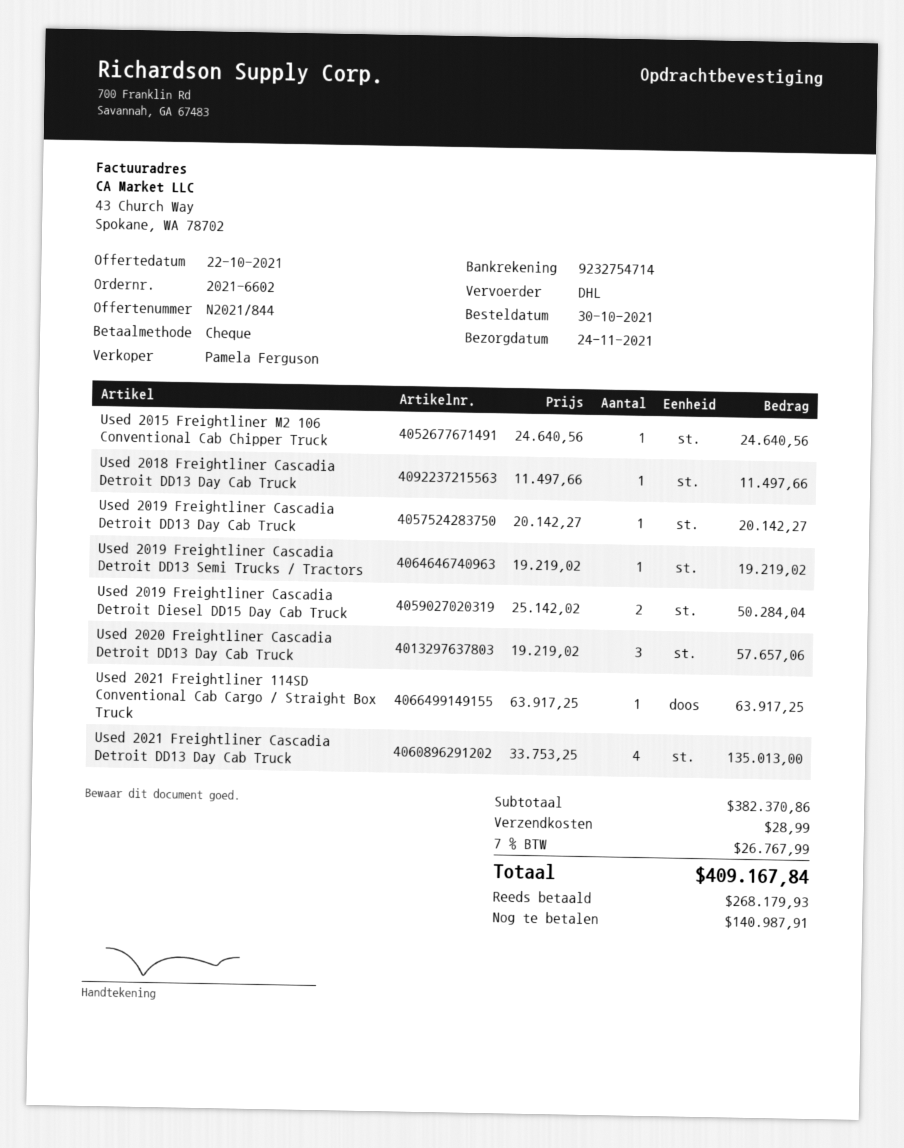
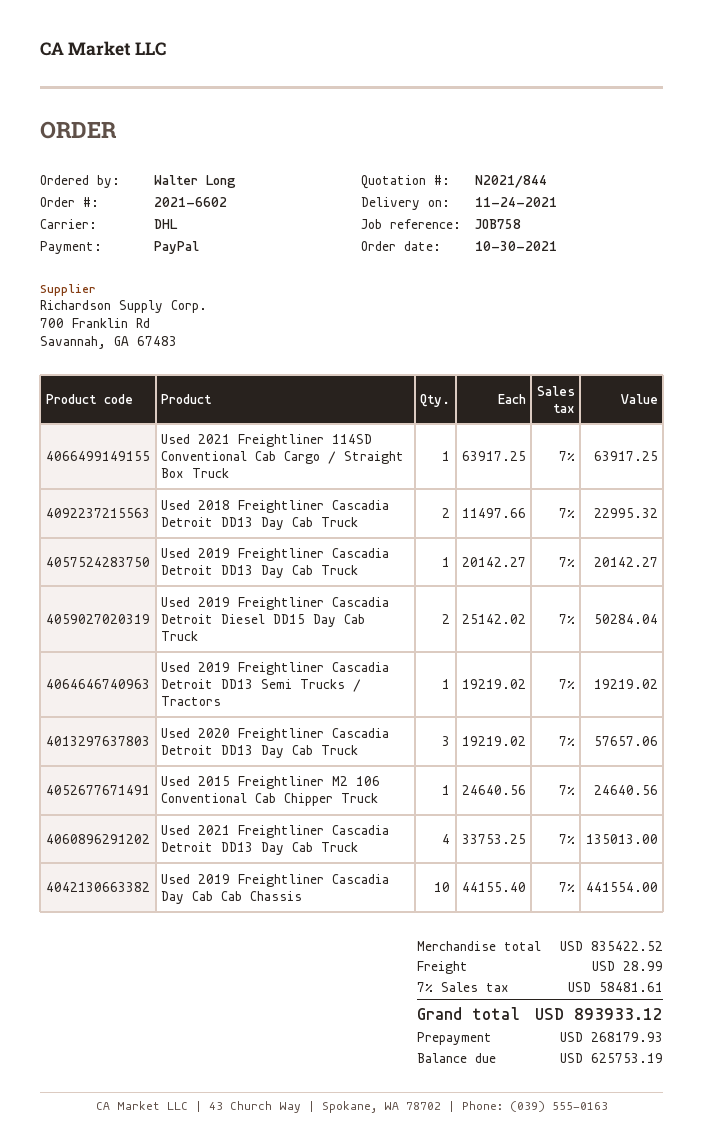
payment method: cheque -> PayPal
Used 2018 Freightliner Cascadia Detroit DD13 Day Cab Truck: 1 x 11497.66 = 11497.66 -> 2 x 11497.66 = 22995.32
Used 2019 Freightliner Cascadia Day Cab Cab Chassis: none -> 10 x 44155.40 = 441554.00
subtotal: 382370.86 -> 835422.52
tax: 7% = 26767.99 -> 7% = 58481.61
total: 409167.84 -> 893933.12
balance: 140987.91 -> 625753.19

